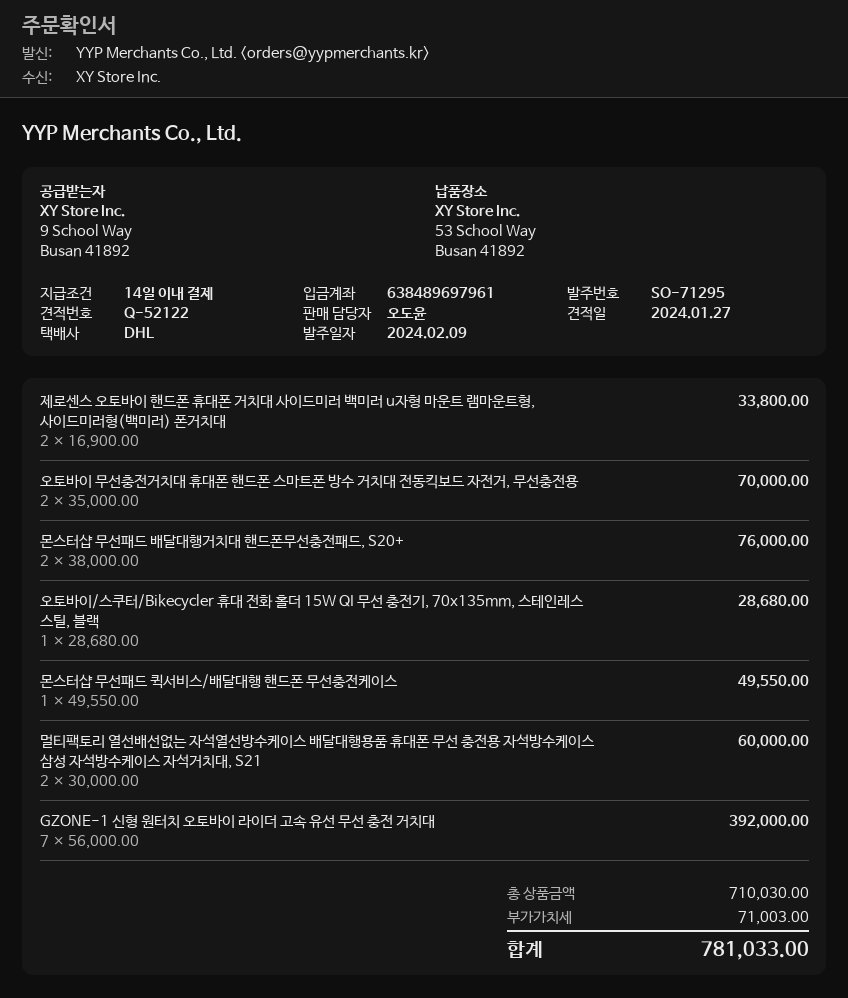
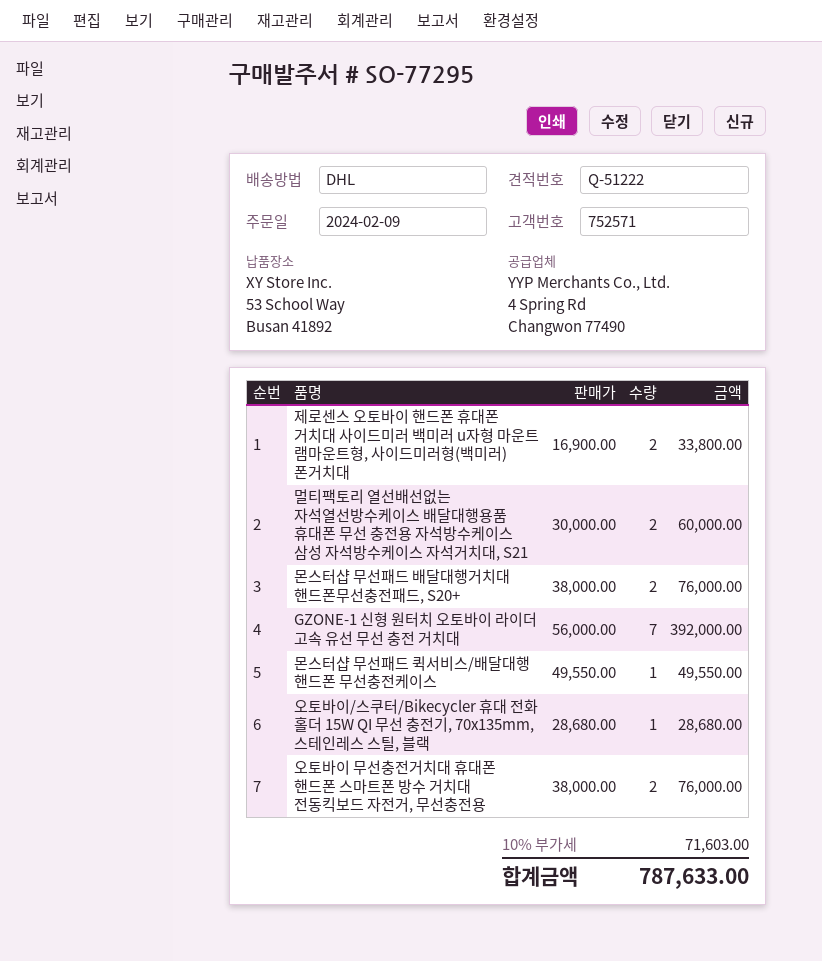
quote number: Q-52122 -> Q-51222
order number: SO-71295 -> SO-77295
오토바이 무선충전거치대 휴대폰 핸드폰 스마트폰 방수 거치대 전동킥보드 자전거, 무선충전용: 2 x 35000.00 = 70000.00 -> 2 x 38000.00 = 76000.00
tax: 71003.00 -> 71603.00
total: 781033.00 -> 787633.00

